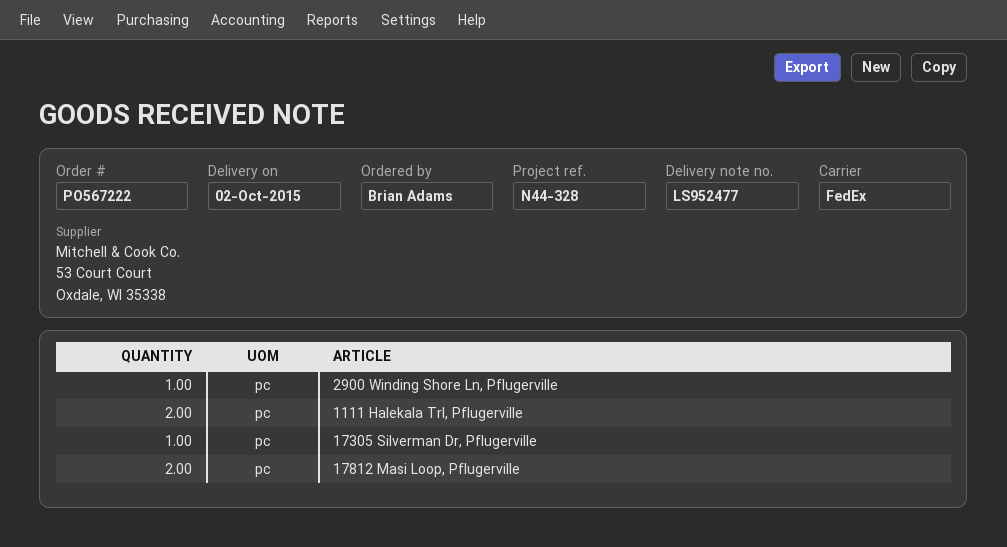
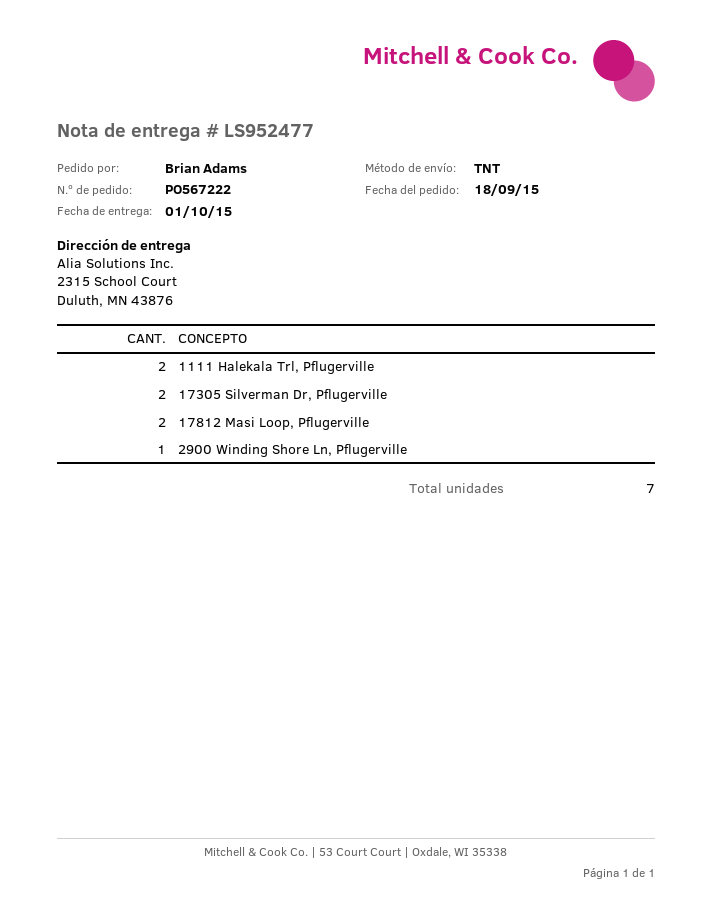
delivery date: 2015-10-02 -> 2015-10-01
shipping method: FedEx -> TNT
17305 Silverman Dr, Pflugerville: 1 -> 2

